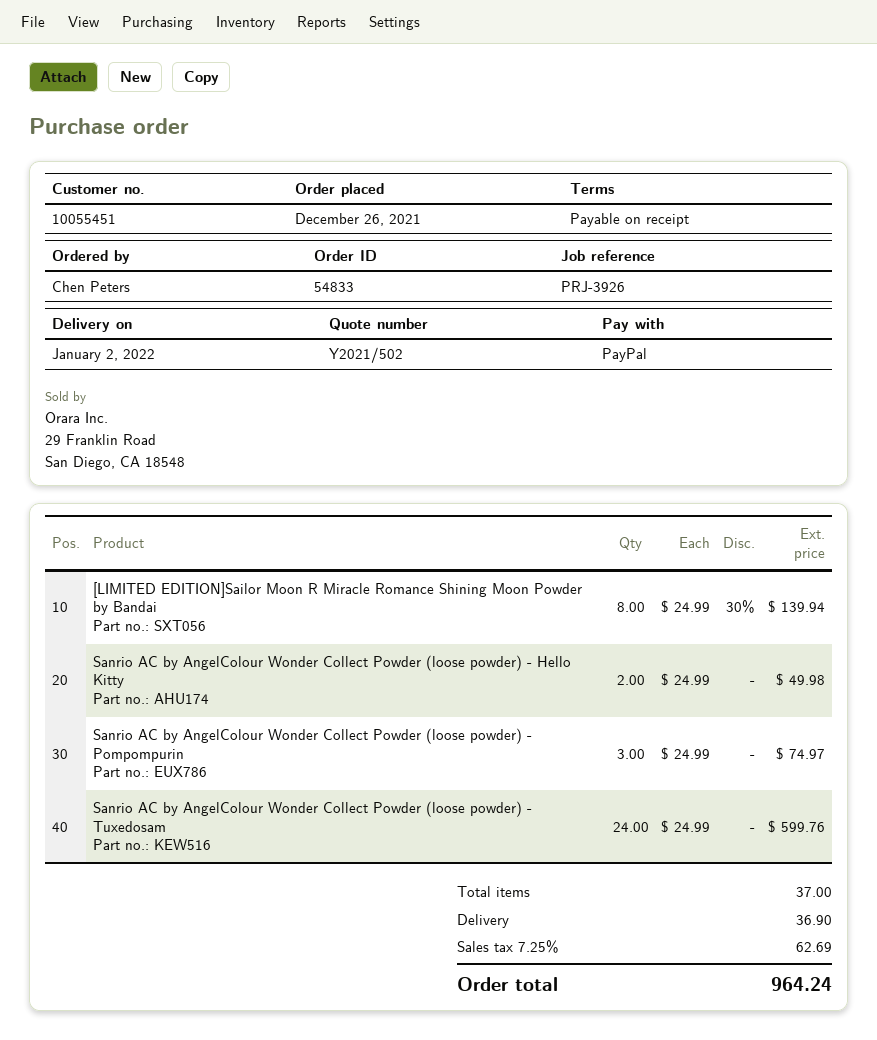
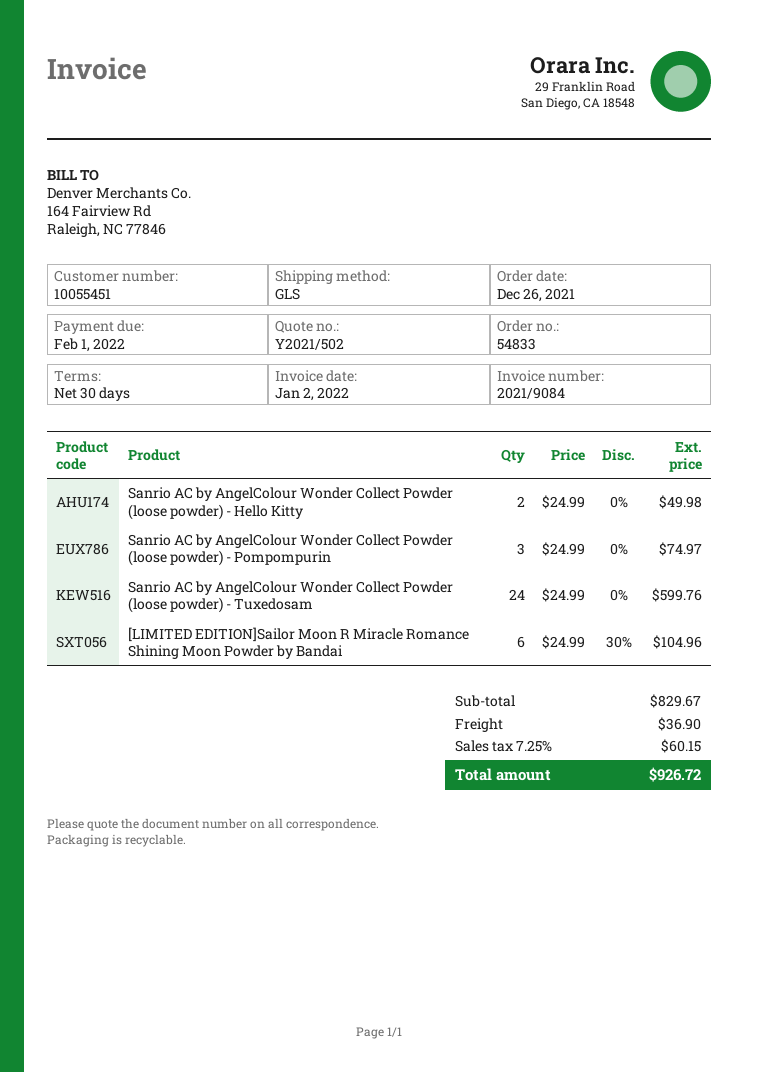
payment terms: on receipt -> 30 days
[LIMITED EDITION]Sailor Moon R Miracle Romance Shining Moon Powder by Bandai: 8 x 24.99 - 30% = 139.94 -> 6 x 24.99 - 30% = 104.96
tax: 7.25% = 62.69 -> 7.25% = 60.15
total: 964.24 -> 926.72

